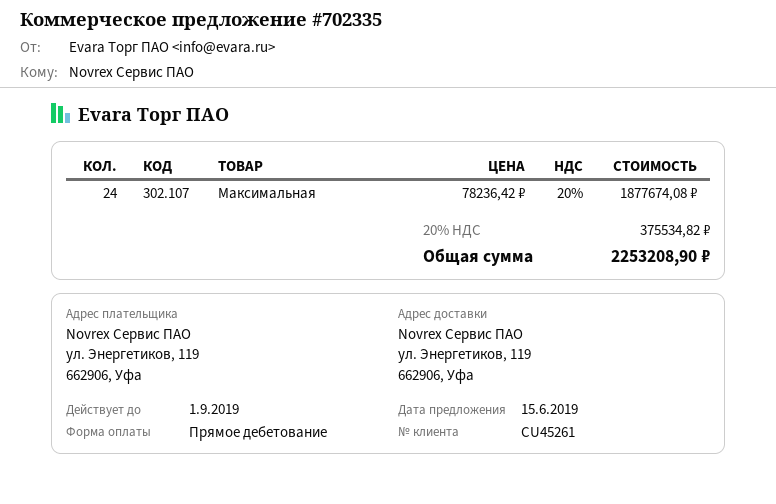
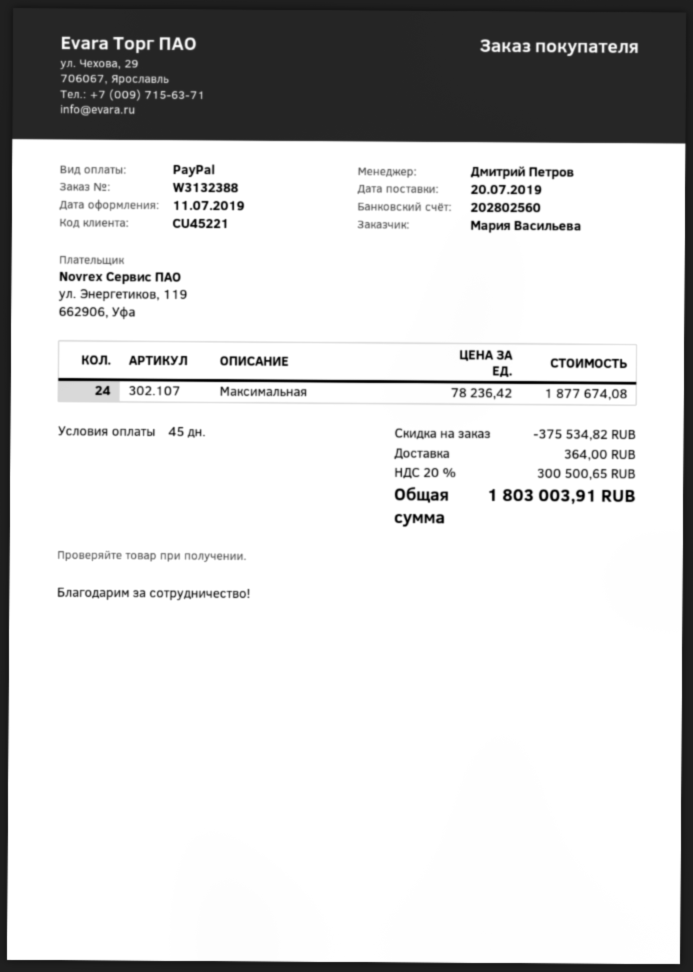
customer number: CU45261 -> CU45221
payment method: direct debit -> PayPal
discount: none -> 375534.82
shipping: none -> 364.00
tax: 20% = 375534.82 -> 20% = 300500.65
total: 2253208.90 -> 1803003.91

